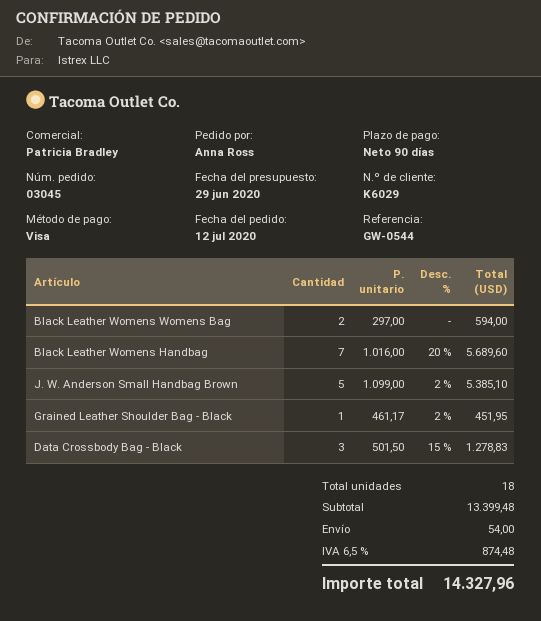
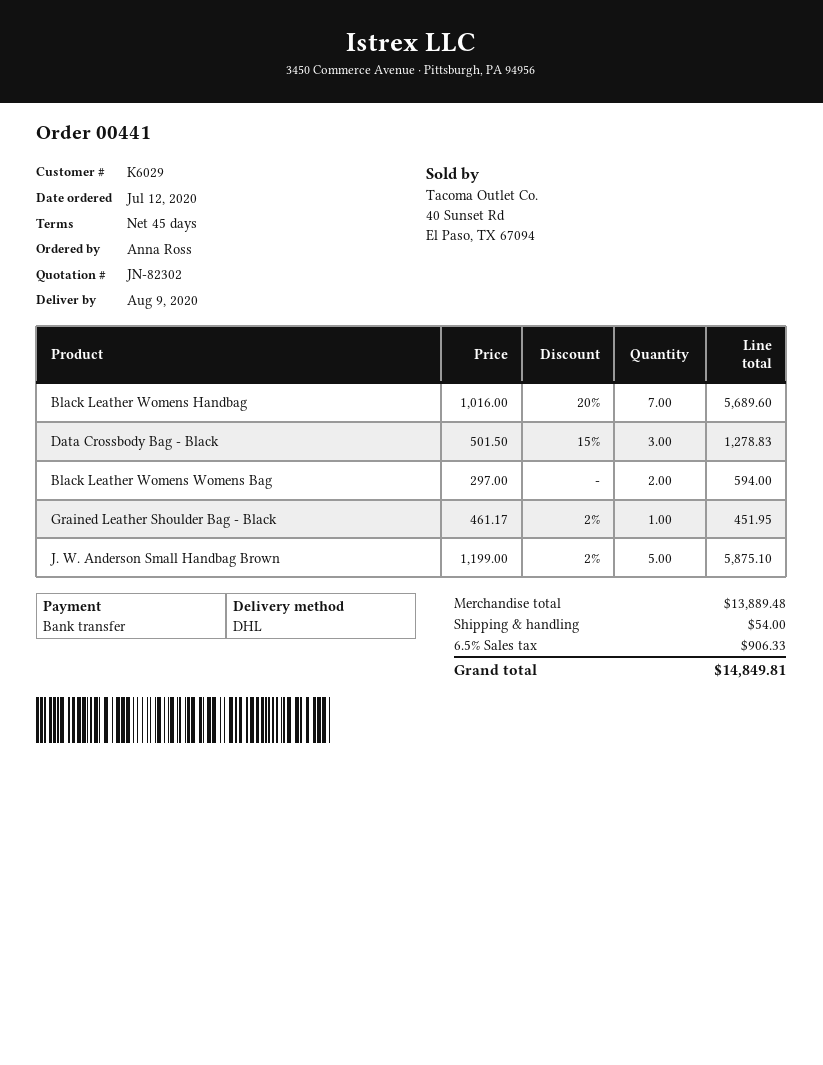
order number: 03045 -> 00441
payment terms: 90 days -> 45 days
payment method: Visa -> bank transfer
J. W. Anderson Small Handbag Brown: 5 x 1099.00 - 2% = 5385.10 -> 5 x 1199.00 - 2% = 5875.10
subtotal: 13399.48 -> 13889.48
tax: 6.5% = 874.48 -> 6.5% = 906.33
total: 14327.96 -> 14849.81

